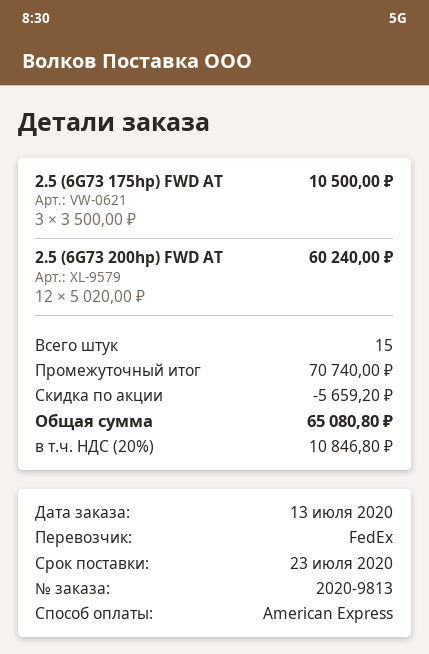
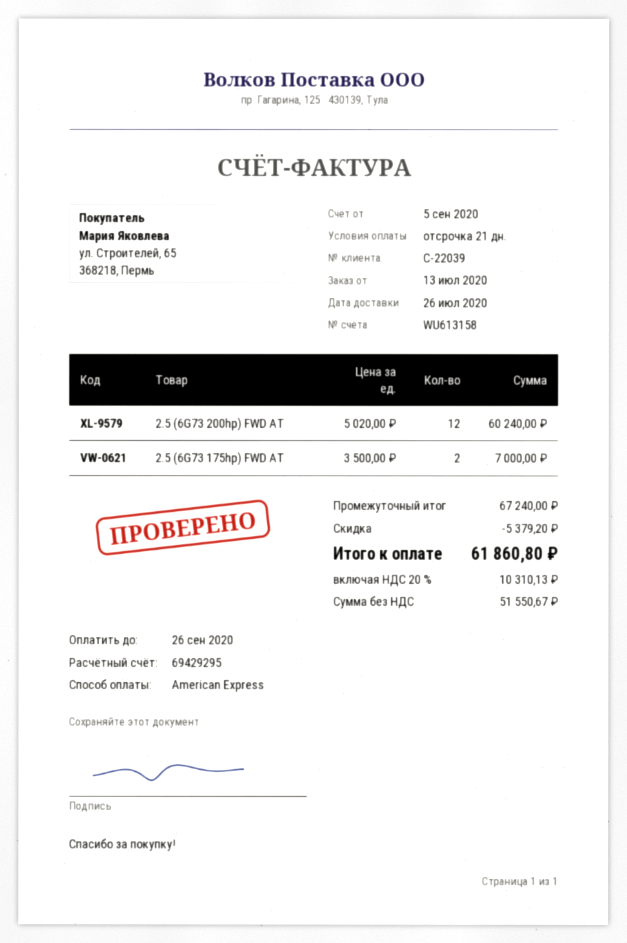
delivery date: 2020-07-23 -> 2020-07-26
2.5 (6G73 175hp) FWD AT: 3 x 3500.00 = 10500.00 -> 2 x 3500.00 = 7000.00
subtotal: 70740.00 -> 67240.00
discount: 5659.20 -> 5379.20
tax: 20% = 10846.80 -> 20% = 10310.13
total: 65080.80 -> 61860.80

